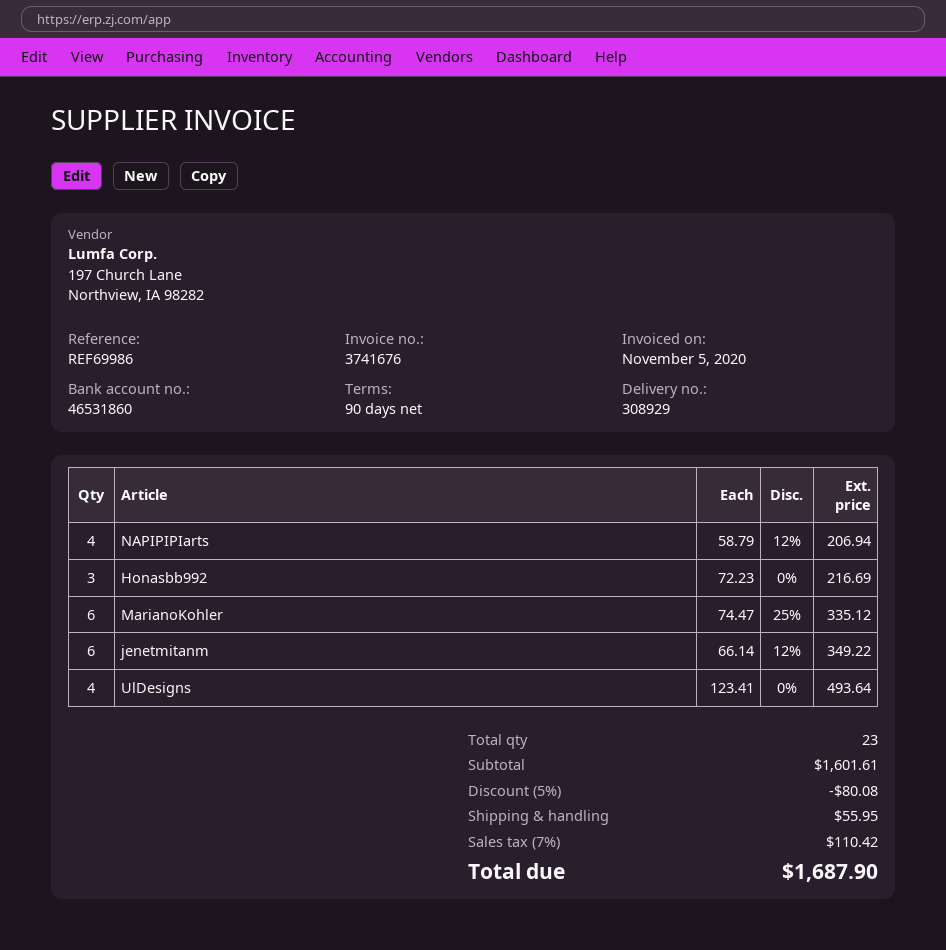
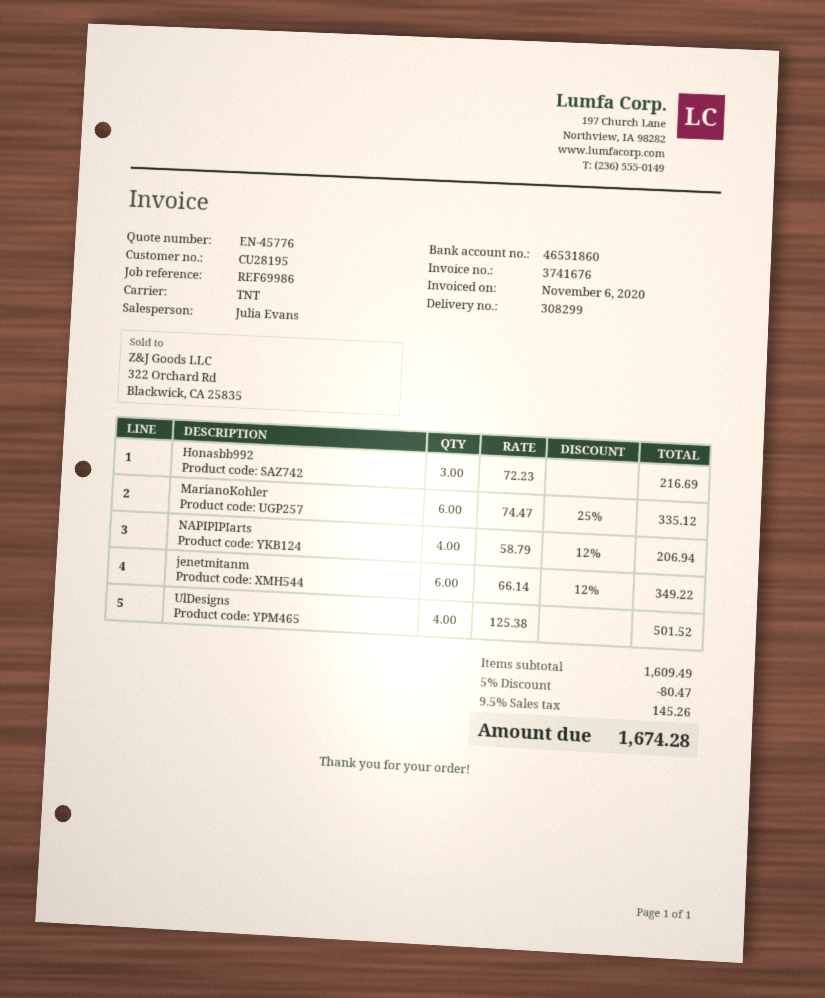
delivery note number: 308929 -> 308299
invoice date: 2020-11-05 -> 2020-11-06
UlDesigns: 4 x 123.41 = 493.64 -> 4 x 125.38 = 501.52
subtotal: 1601.61 -> 1609.49
discount: 5% = 80.08 -> 5% = 80.47
shipping: 55.95 -> none
tax: 7% = 110.42 -> 9.5% = 145.26
total: 1687.90 -> 1674.28

